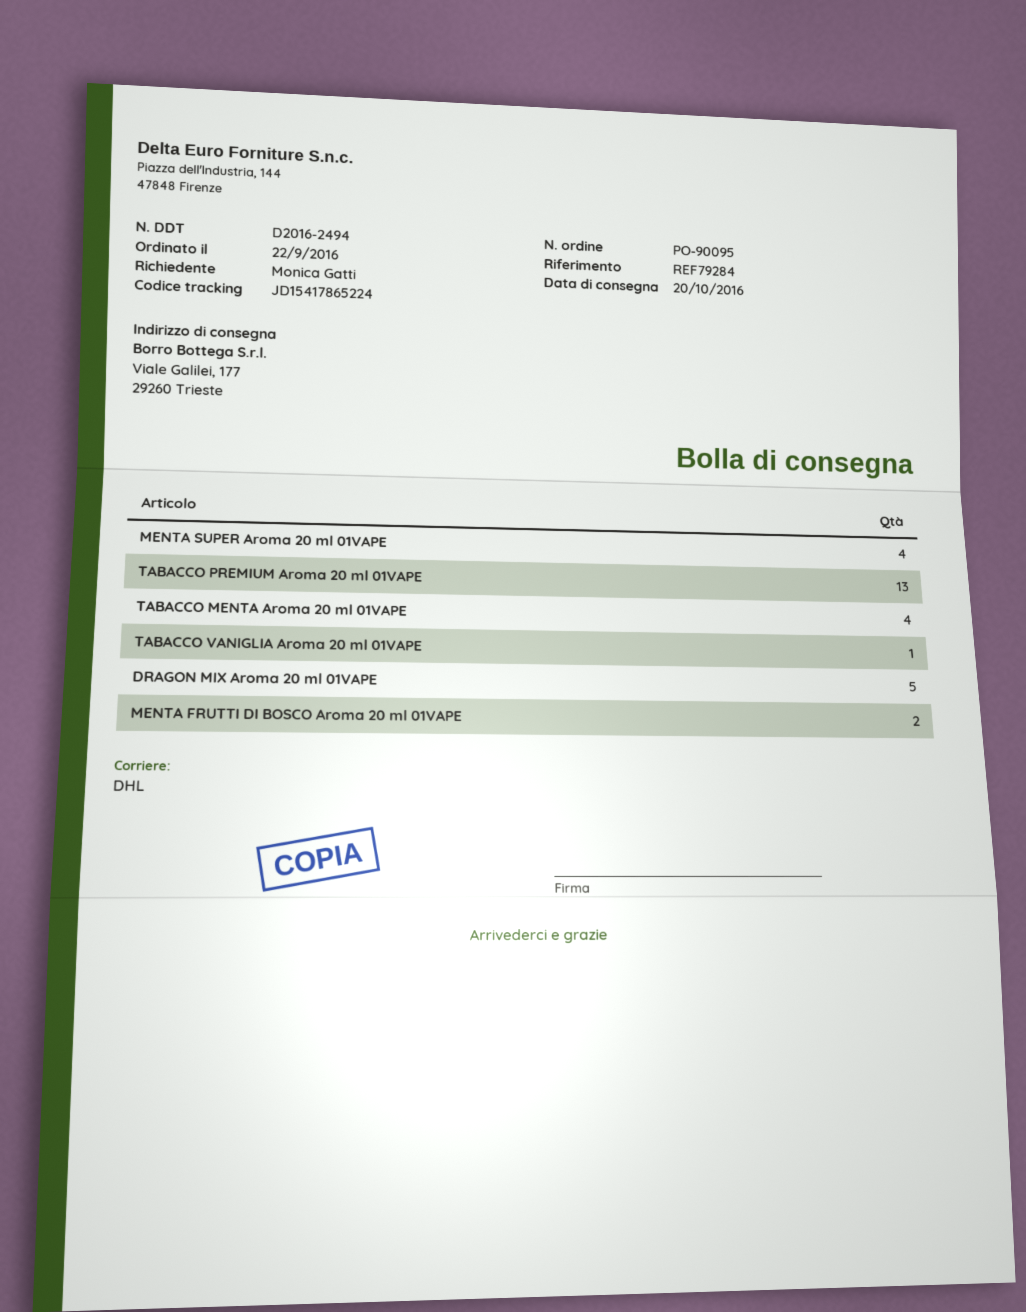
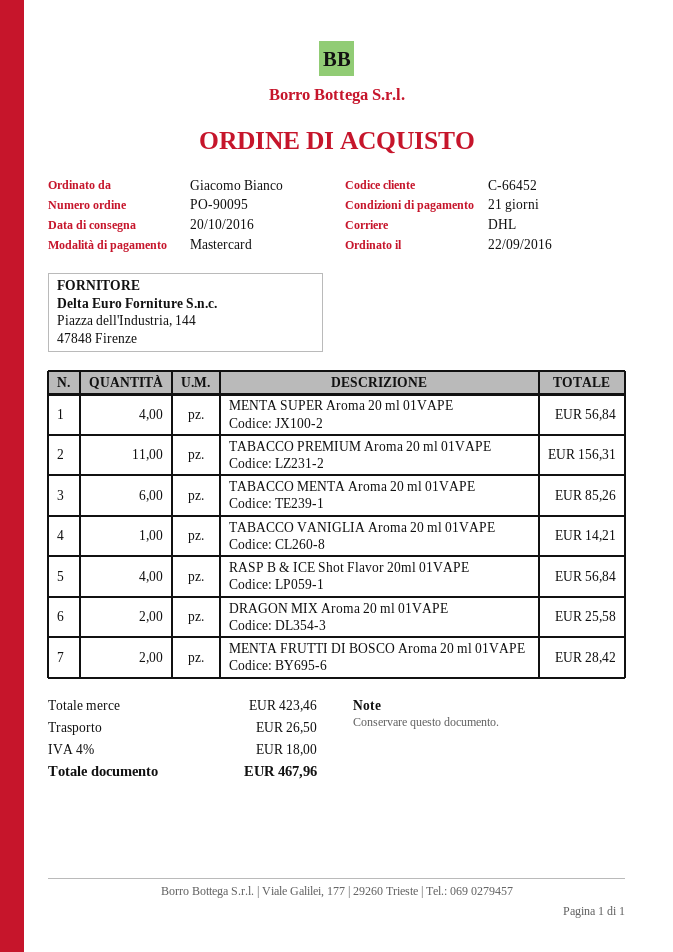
ordered by: Monica Gatti -> Giacomo Bianco
TABACCO PREMIUM Aroma 20 ml 01VAPE: 13 -> 11
TABACCO MENTA Aroma 20 ml 01VAPE: 4 -> 6
DRAGON MIX Aroma 20 ml 01VAPE: 5 -> 2
RASP B & ICE Shot Flavor 20ml 01VAPE: none -> 4

